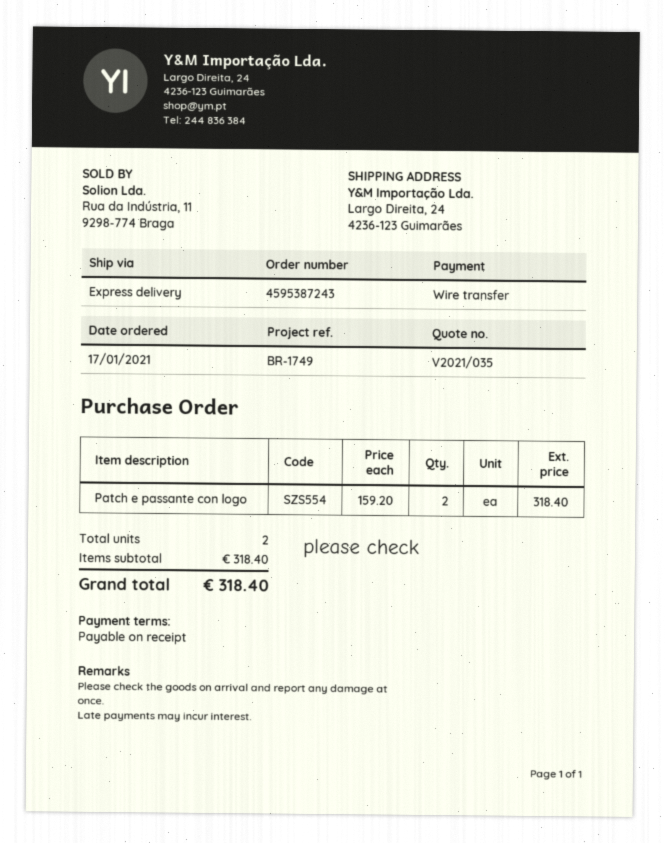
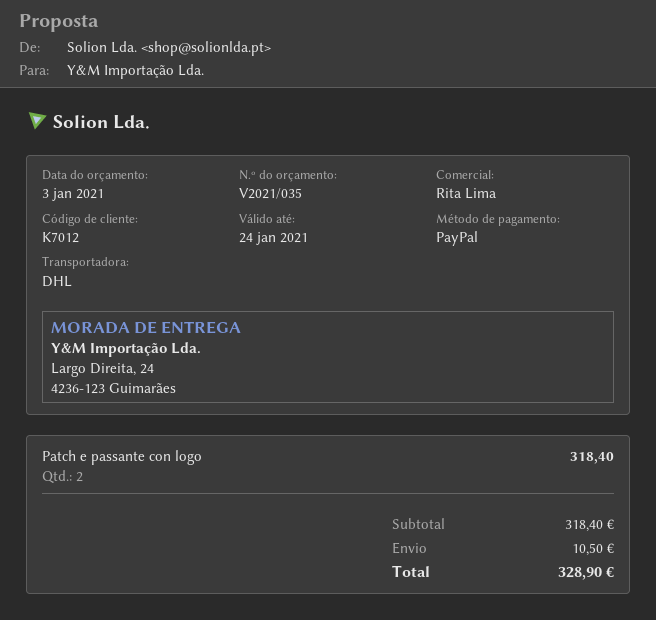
payment method: bank transfer -> PayPal
shipping method: express -> DHL
shipping: none -> 10.50
total: 318.40 -> 328.90

